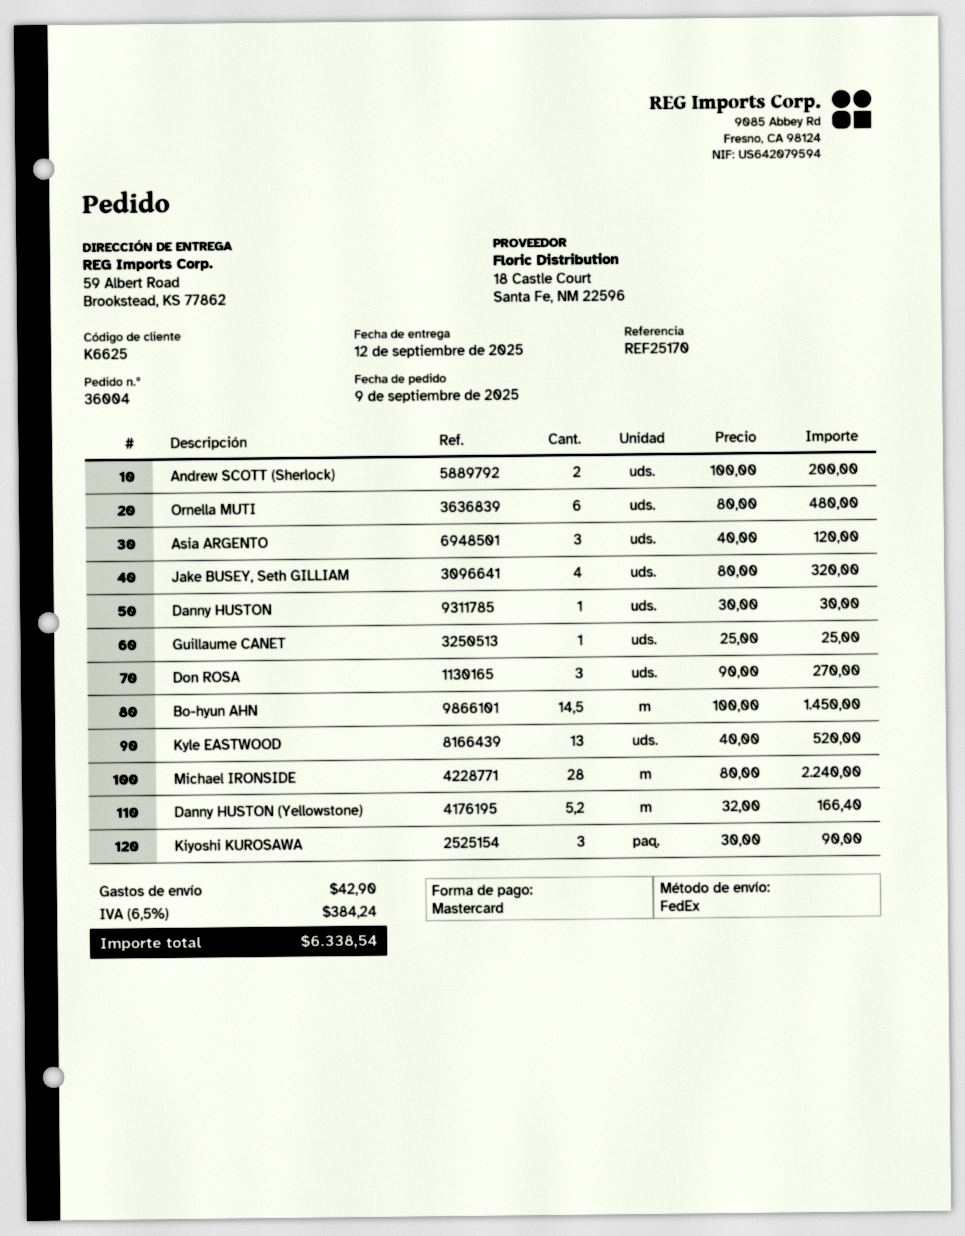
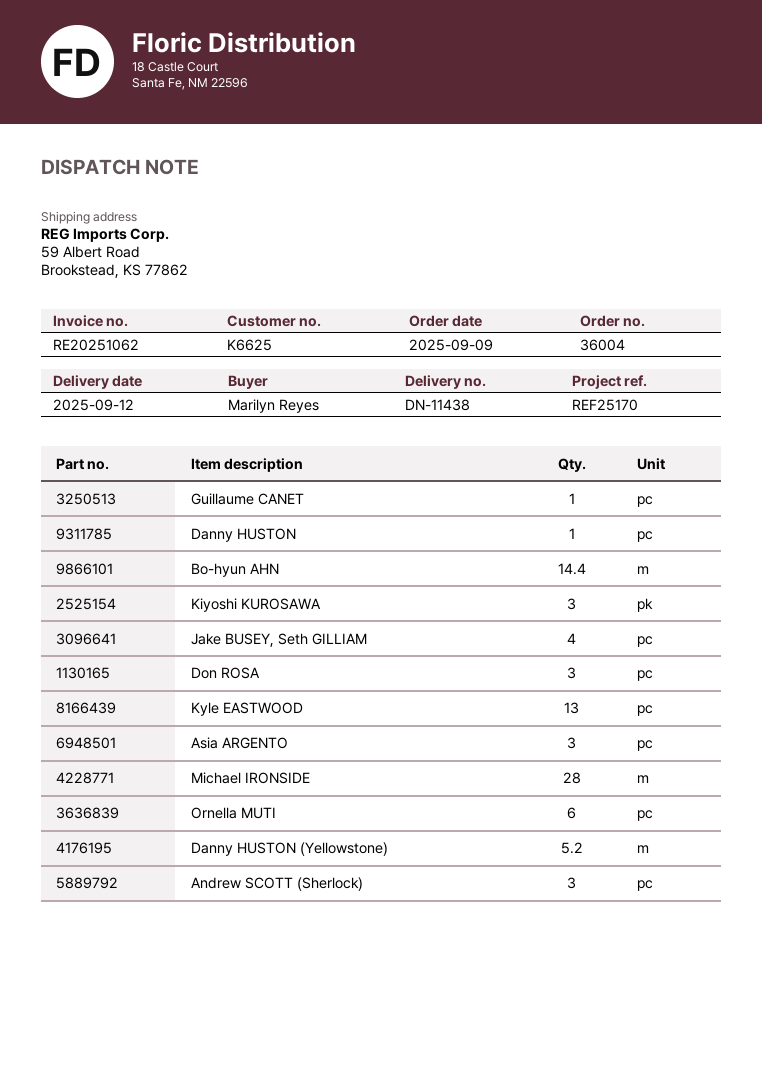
Andrew SCOTT (Sherlock): 2 -> 3
Bo-hyun AHN: 14.5 -> 14.4

